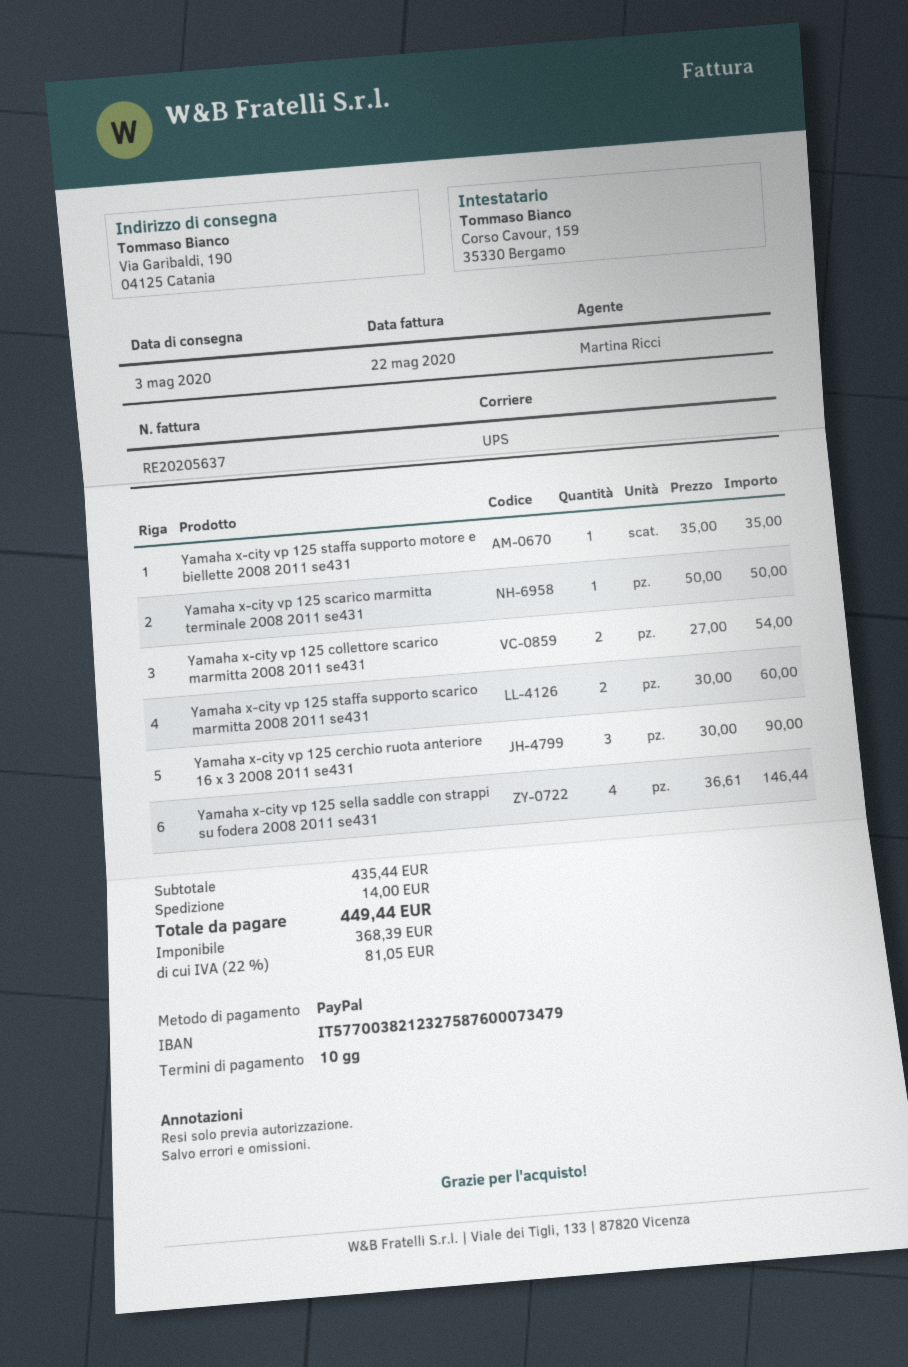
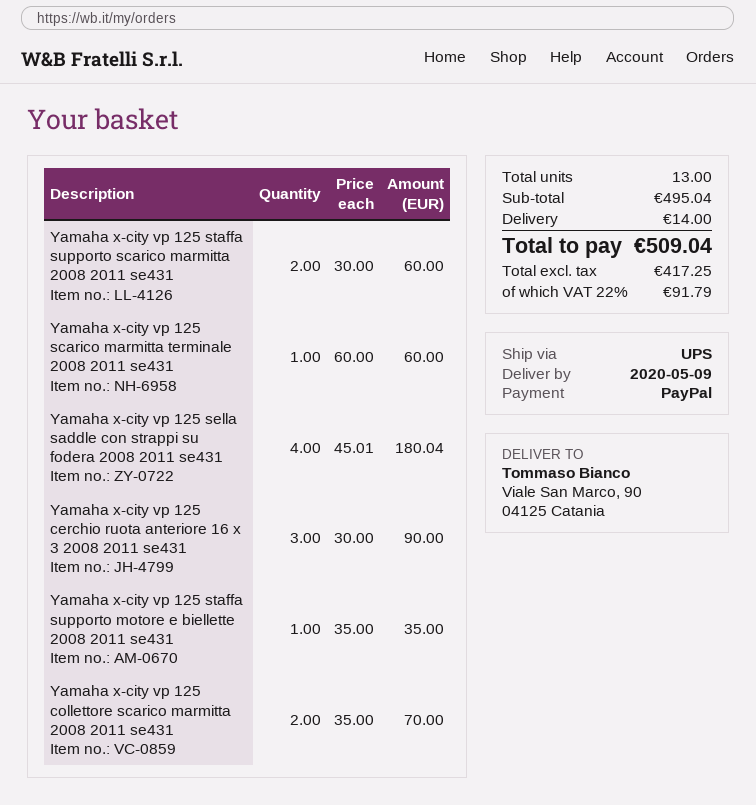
delivery date: 2020-05-03 -> 2020-05-09
ship to: Via Garibaldi, 190, 04125 Catania -> Viale San Marco, 90, 04125 Catania
Yamaha x-city vp 125 scarico marmitta terminale 2008 2011 se431: 1 x 50.00 = 50.00 -> 1 x 60.00 = 60.00
Yamaha x-city vp 125 collettore scarico marmitta 2008 2011 se431: 2 x 27.00 = 54.00 -> 2 x 35.00 = 70.00
Yamaha x-city vp 125 sella saddle con strappi su fodera 2008 2011 se431: 4 x 36.61 = 146.44 -> 4 x 45.01 = 180.04
subtotal: 435.44 -> 495.04
net: 368.39 -> 417.25
tax: 22% = 81.05 -> 22% = 91.79
total: 449.44 -> 509.04

